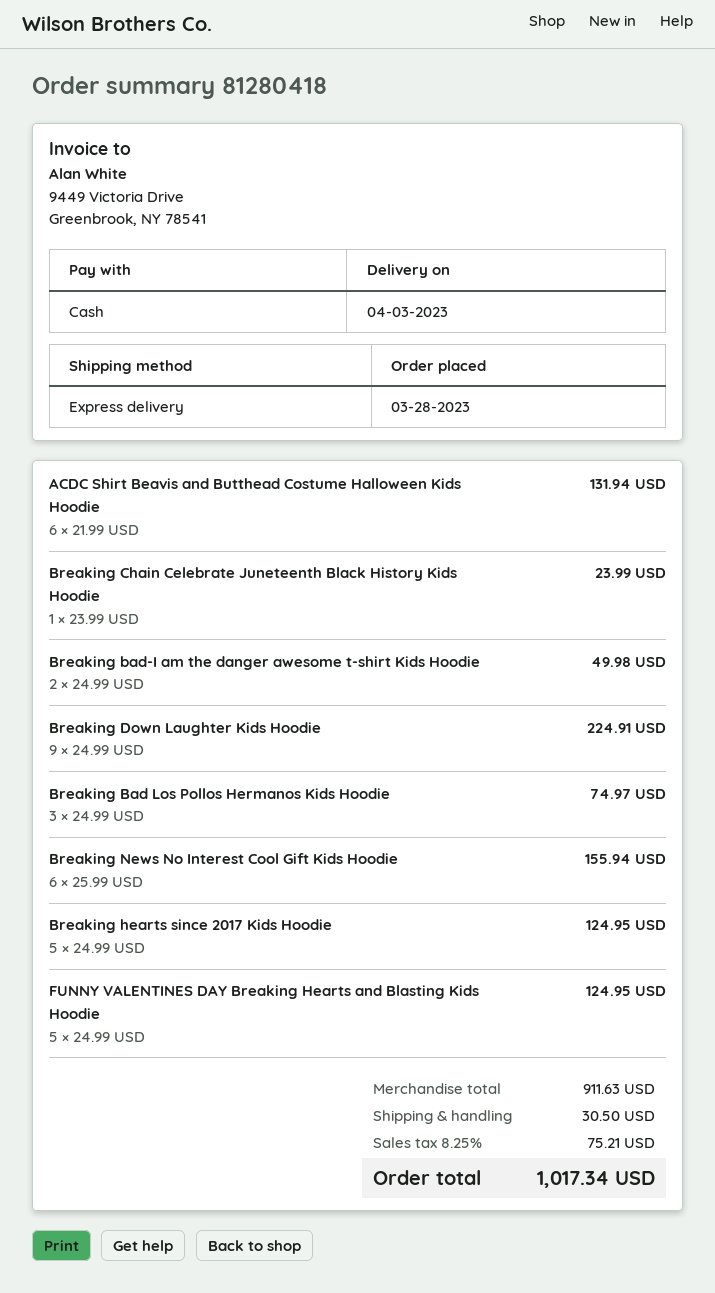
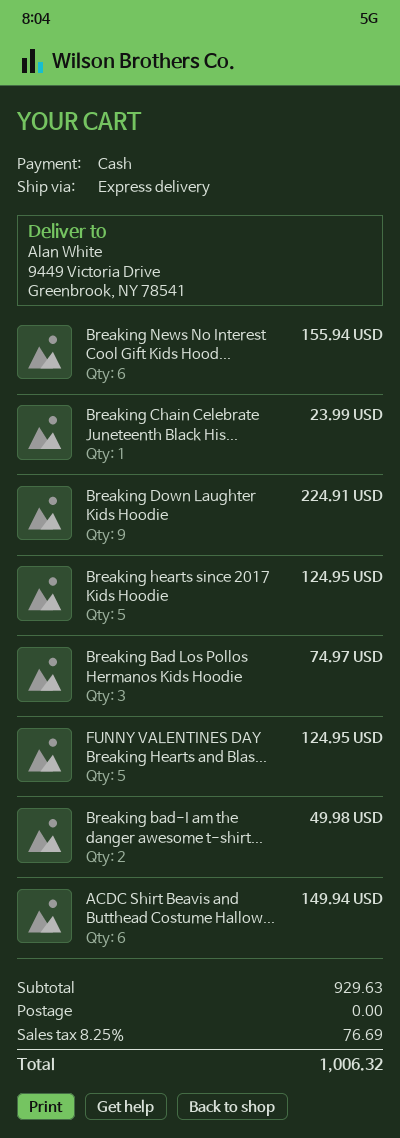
ACDC Shirt Beavis and Butthead Costume Halloween Kids Hoodie: 6 for 131.94 -> 6 for 149.94
subtotal: 911.63 -> 929.63
shipping: 30.50 -> 0.00
tax: 8.25% = 75.21 -> 8.25% = 76.69
total: 1017.34 -> 1006.32

